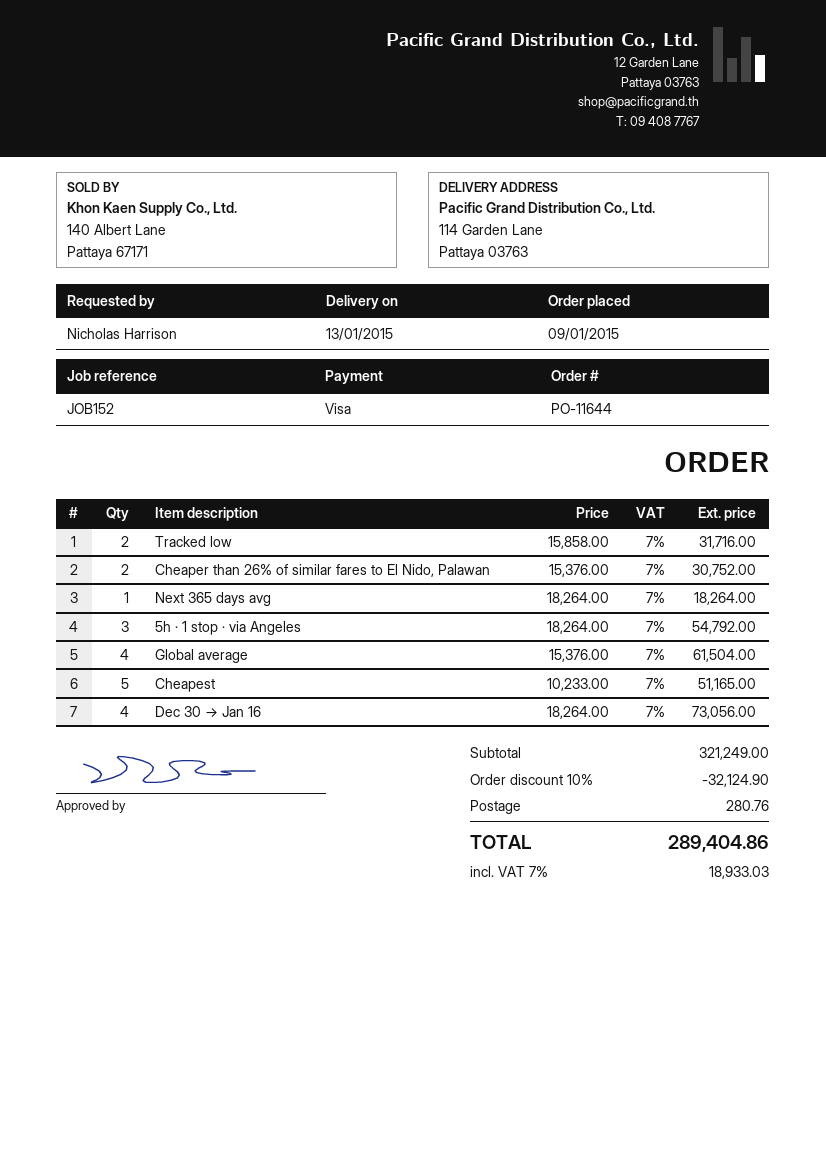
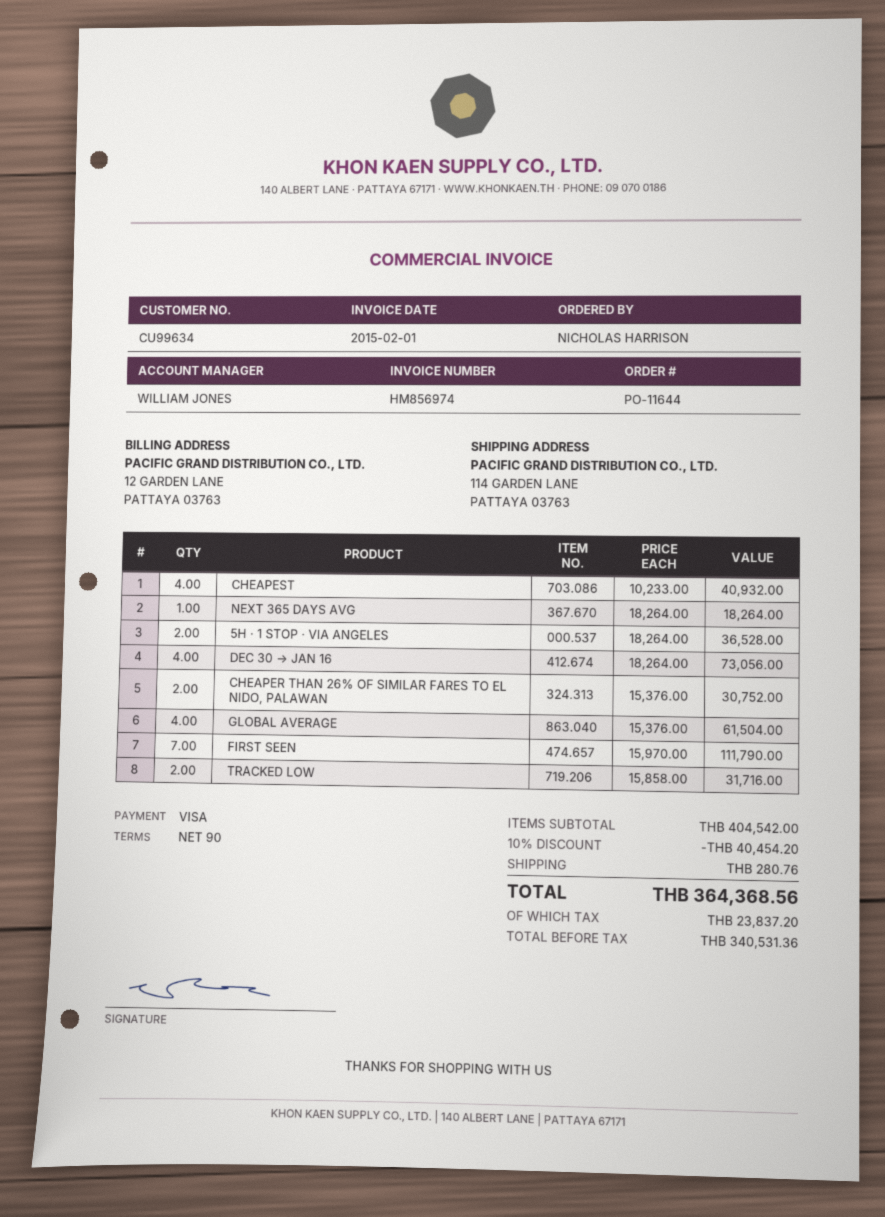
5h · 1 stop · via Angeles: 3 x 18264.00 = 54792.00 -> 2 x 18264.00 = 36528.00
Cheapest: 5 x 10233.00 = 51165.00 -> 4 x 10233.00 = 40932.00
FIRST SEEN: none -> 7 x 15970.00 = 111790.00
subtotal: 321249.00 -> 404542.00
discount: 10% = 32124.90 -> 10% = 40454.20
tax: 18933.03 -> 23837.20
total: 289404.86 -> 364368.56

